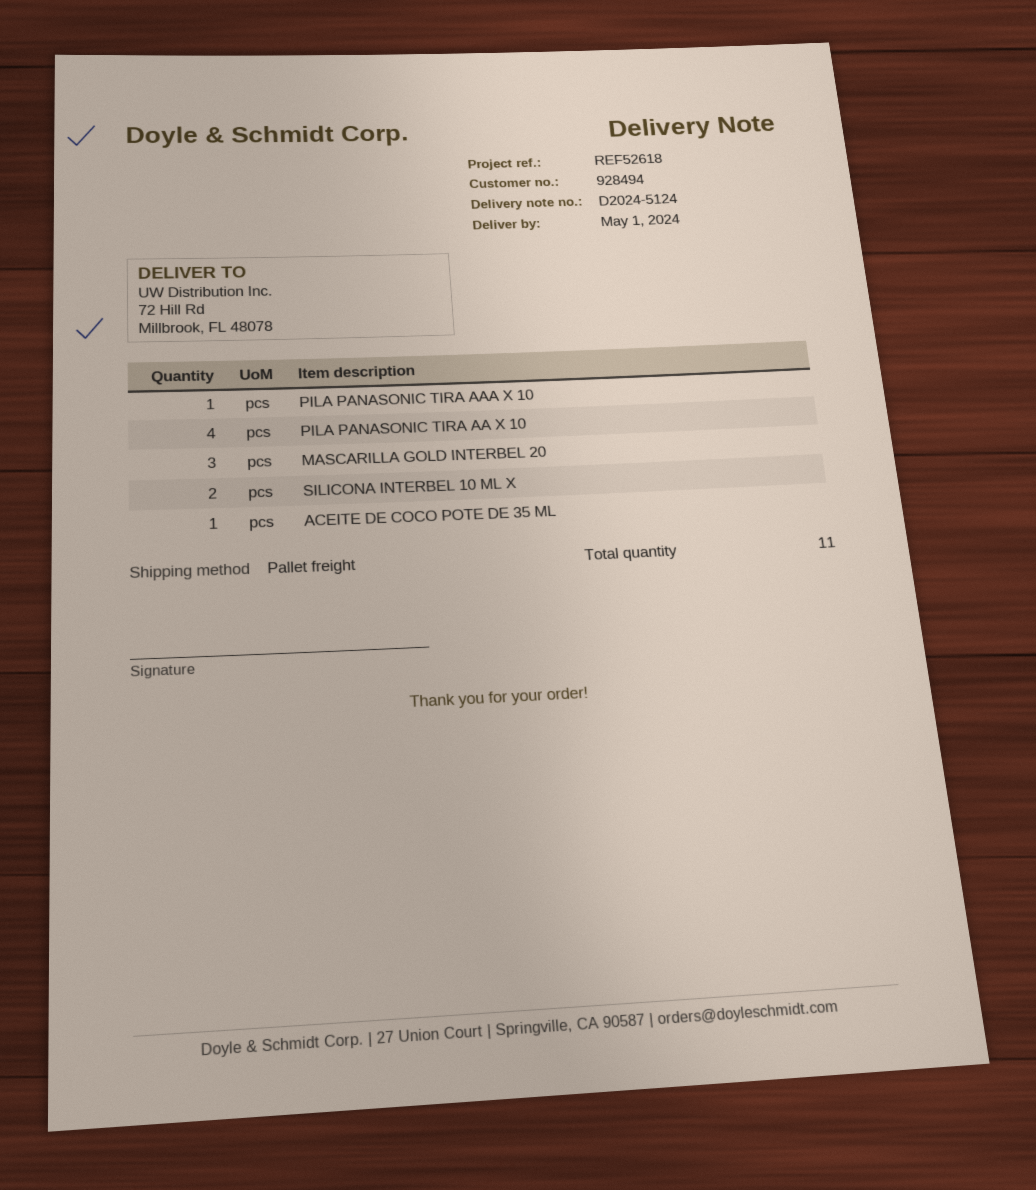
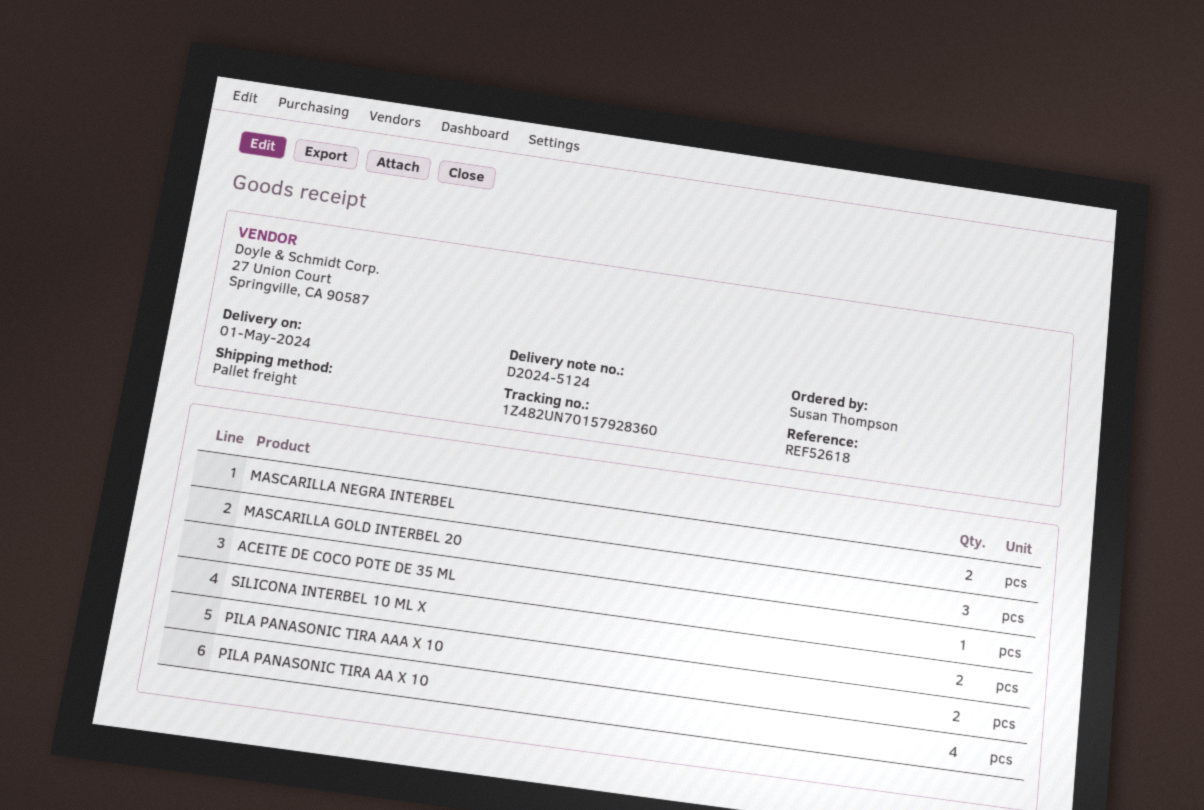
PILA PANASONIC TIRA AAA X 10: 1 -> 2
MASCARILLA NEGRA INTERBEL: none -> 2

